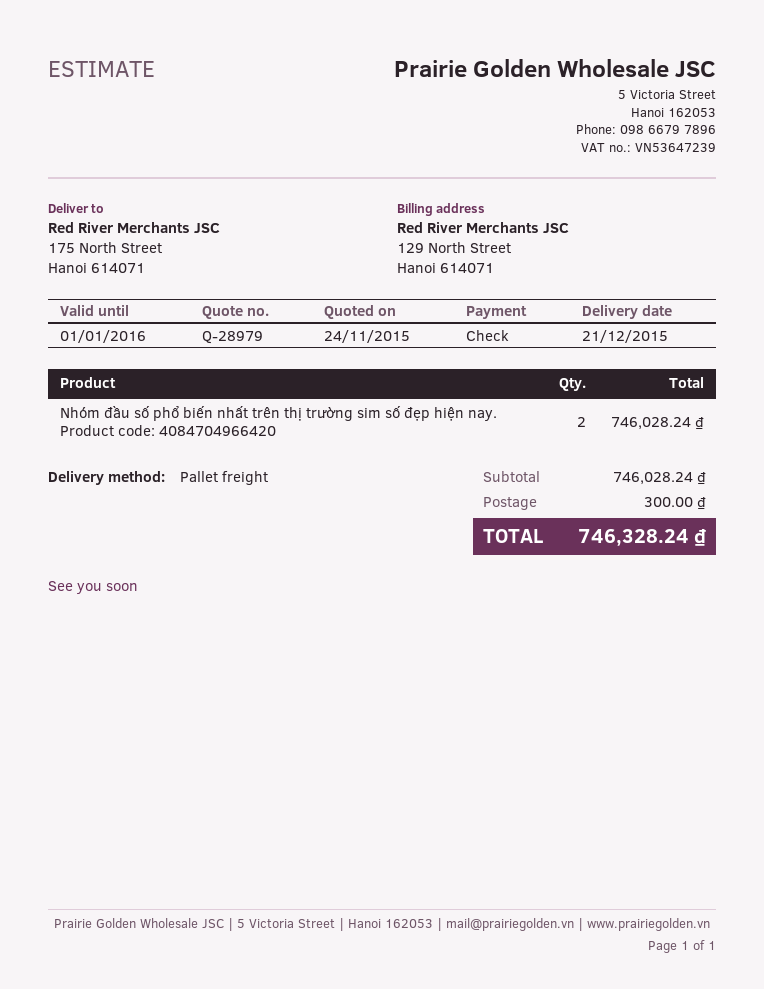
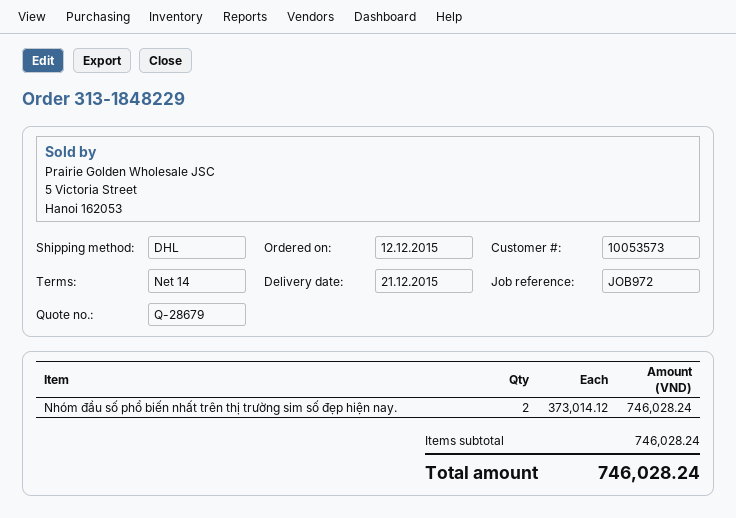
quote number: Q-28979 -> Q-28679
shipping method: pallet freight -> DHL
shipping: 300.00 -> none
total: 746328.24 -> 746028.24

